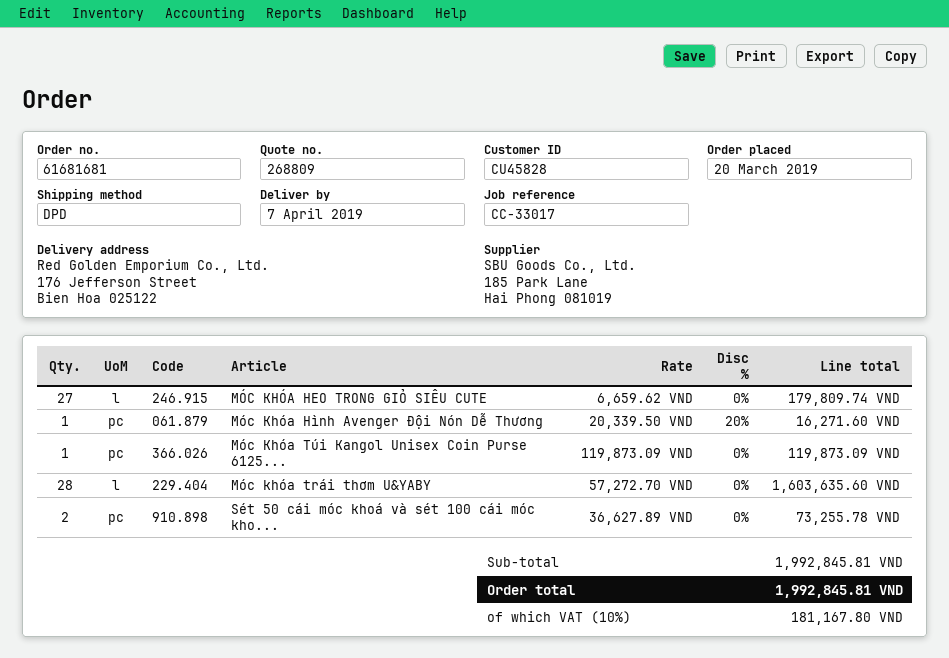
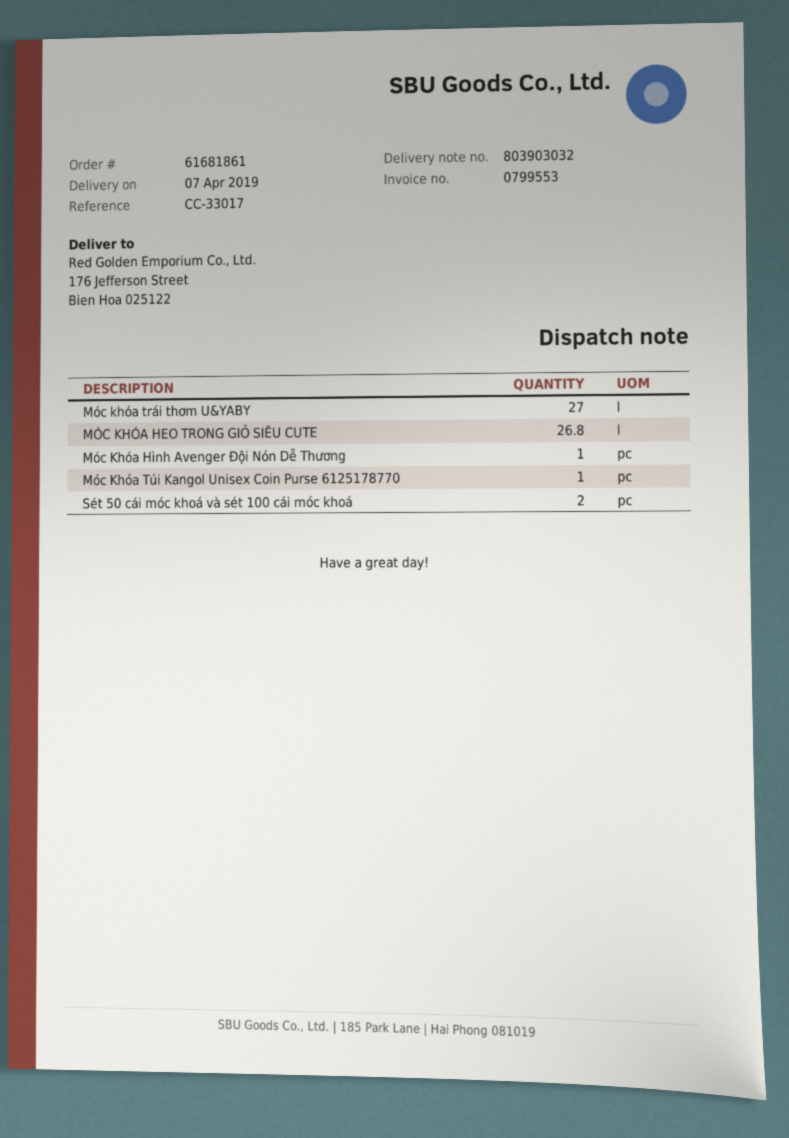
order number: 61681681 -> 61681861
MÓC KHÓA HEO TRONG GIỎ SIÊU CUTE: 27 -> 26.8
Móc khóa trái thơm U&YABY: 28 -> 27

